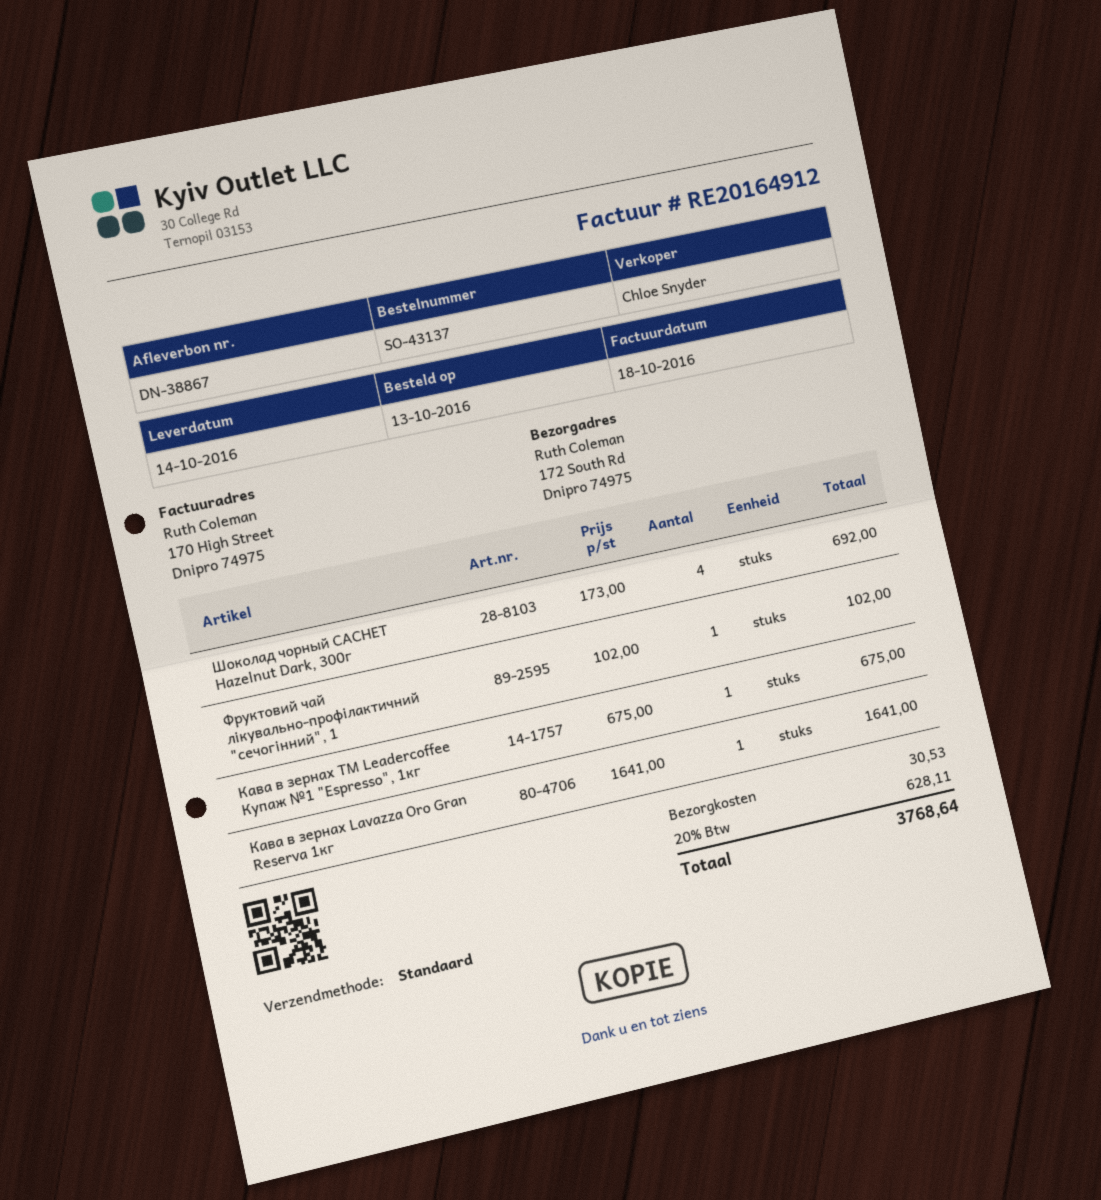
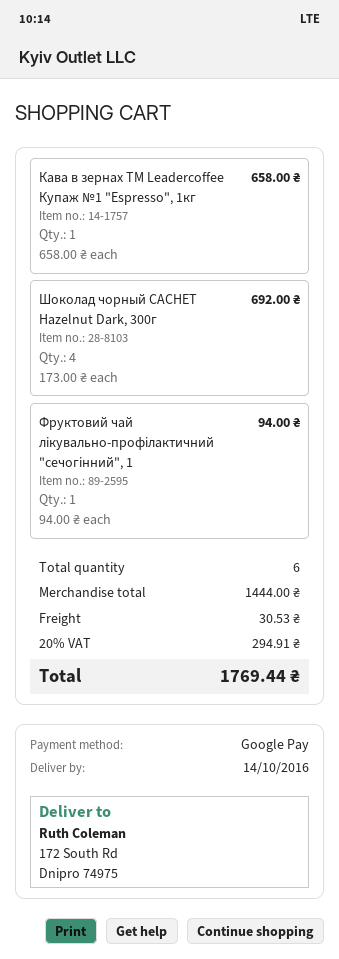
Фруктовий чай лікувально-профілактичний "сечогінний", 1: 1 x 102.00 = 102.00 -> 1 x 94.00 = 94.00
Кава в зернах TM Leadercoffee Купаж №1 "Espresso", 1кг: 1 x 675.00 = 675.00 -> 1 x 658.00 = 658.00
Кава в зернах Lavazza Oro Gran Reserva 1кг: 1 x 1641.00 = 1641.00 -> none
tax: 20% = 628.11 -> 20% = 294.91
total: 3768.64 -> 1769.44

